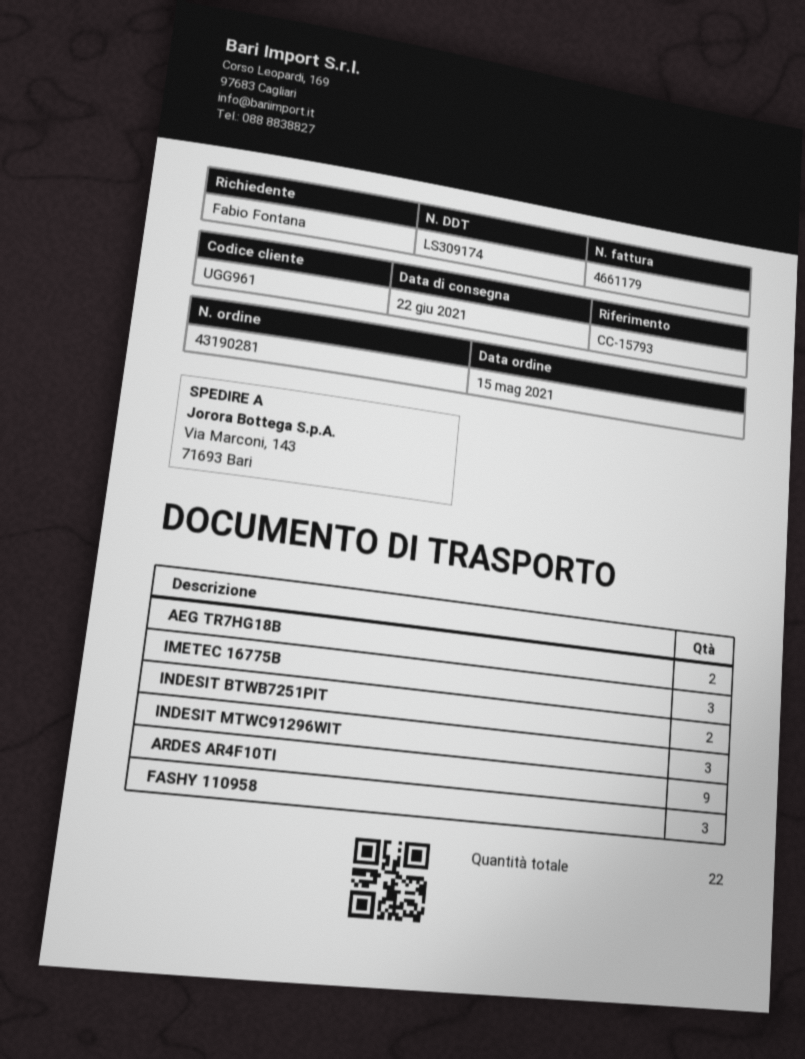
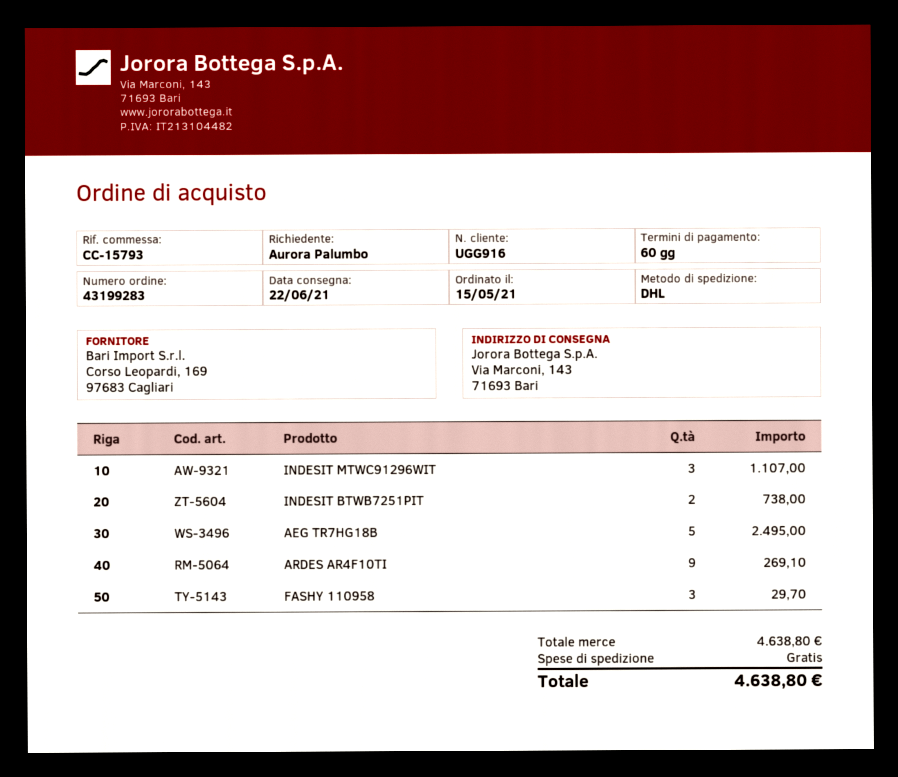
order number: 43190281 -> 43199283
customer number: UGG961 -> UGG916
ordered by: Fabio Fontana -> Aurora Palumbo
AEG TR7HG18B: 2 -> 5
IMETEC 16775B: 3 -> none

